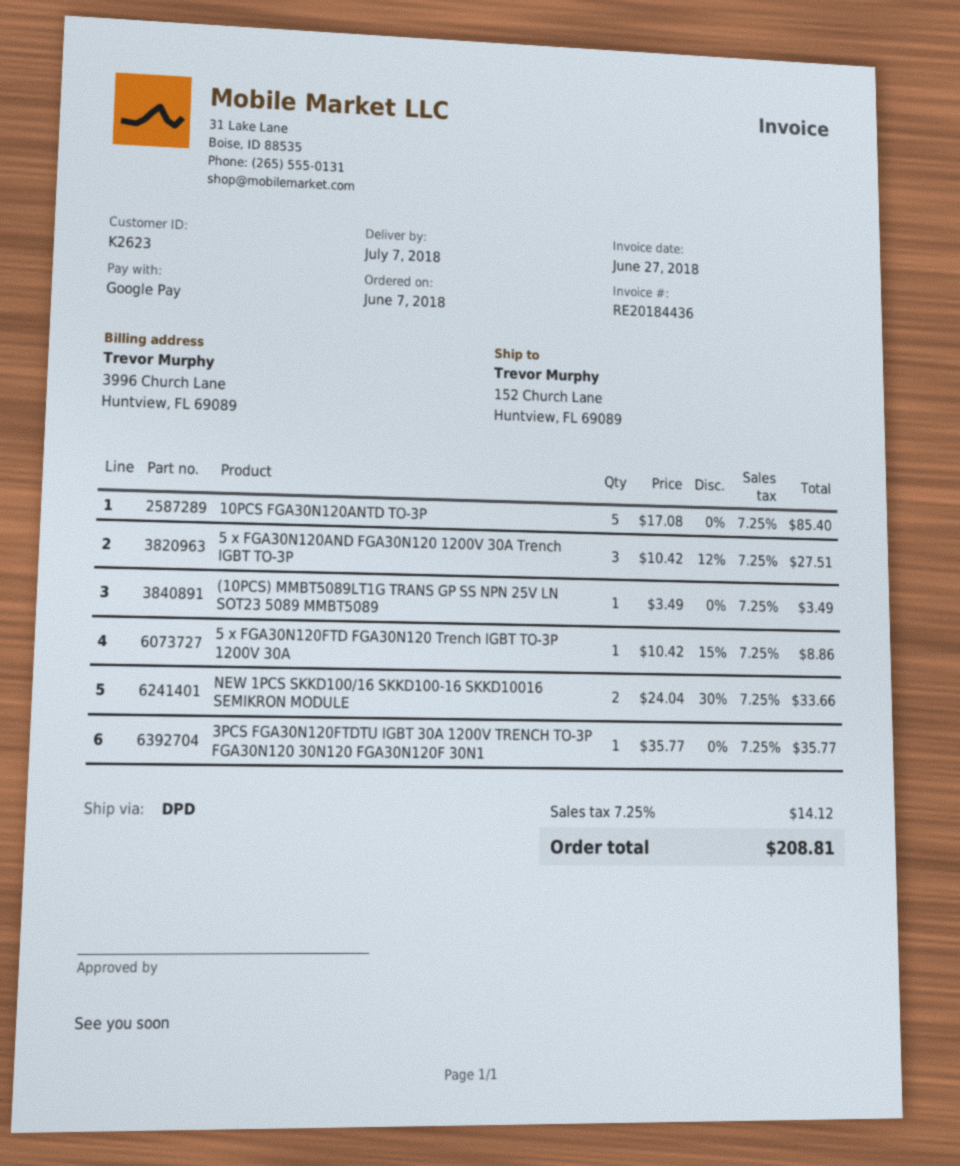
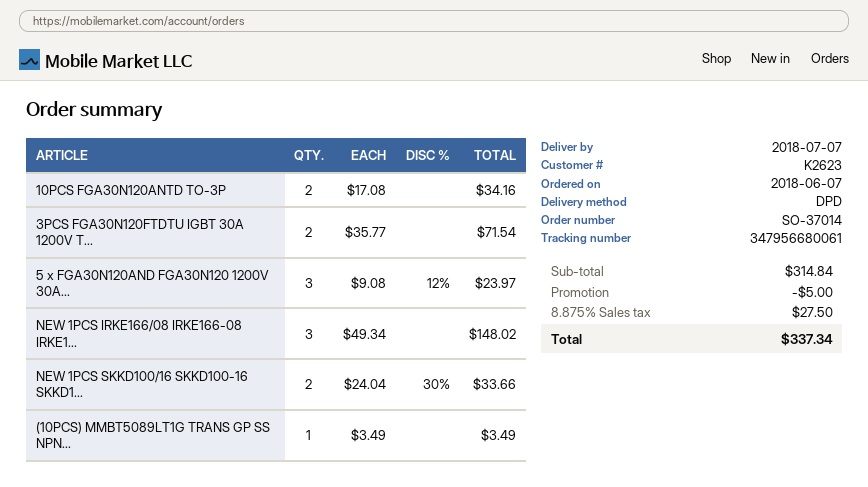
10PCS FGA30N120ANTD TO-3P: 5 x 17.08 = 85.40 -> 2 x 17.08 = 34.16
5 x FGA30N120AND FGA30N120 1200V 30A Trench IGBT TO-3P: 3 x 10.42 - 12% = 27.51 -> 3 x 9.08 - 12% = 23.97
5 x FGA30N120FTD FGA30N120 Trench IGBT TO-3P 1200V 30A: 1 x 10.42 - 15% = 8.86 -> none
3PCS FGA30N120FTDTU IGBT 30A 1200V TRENCH TO-3P FGA30N120 30N120 FGA30N120F 30N1: 1 x 35.77 = 35.77 -> 2 x 35.77 = 71.54
NEW 1PCS IRKE166/08 IRKE166-08 IRKE1...: none -> 3 x 49.34 = 148.02
discount: none -> 5.00
tax: 7.25% = 14.12 -> 8.875% = 27.50
total: 208.81 -> 337.34

